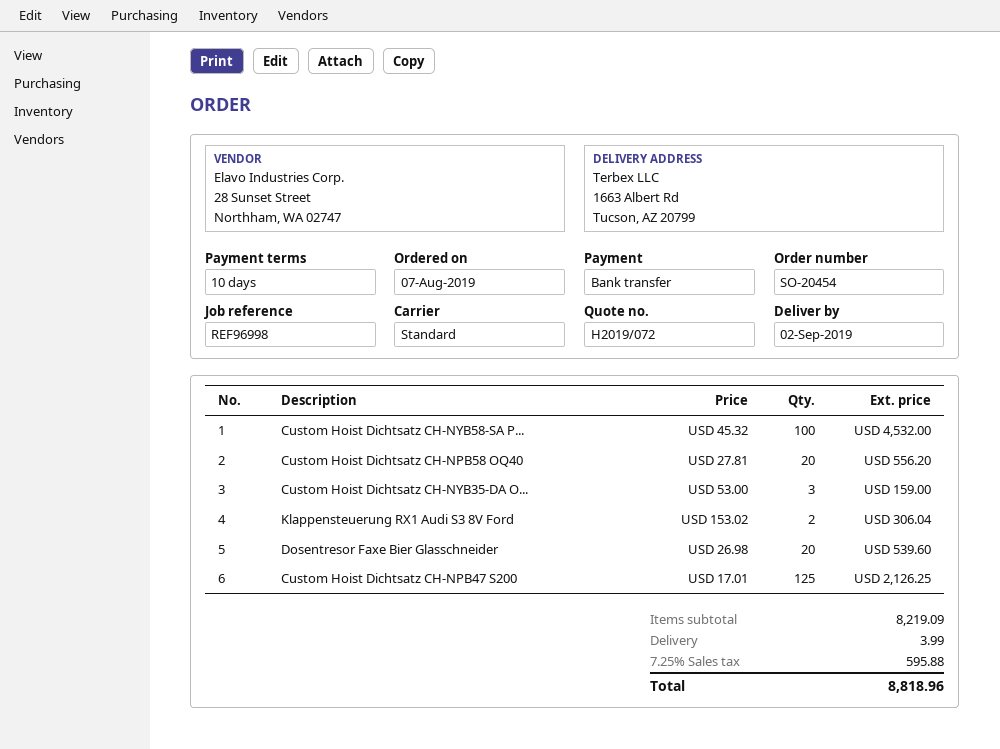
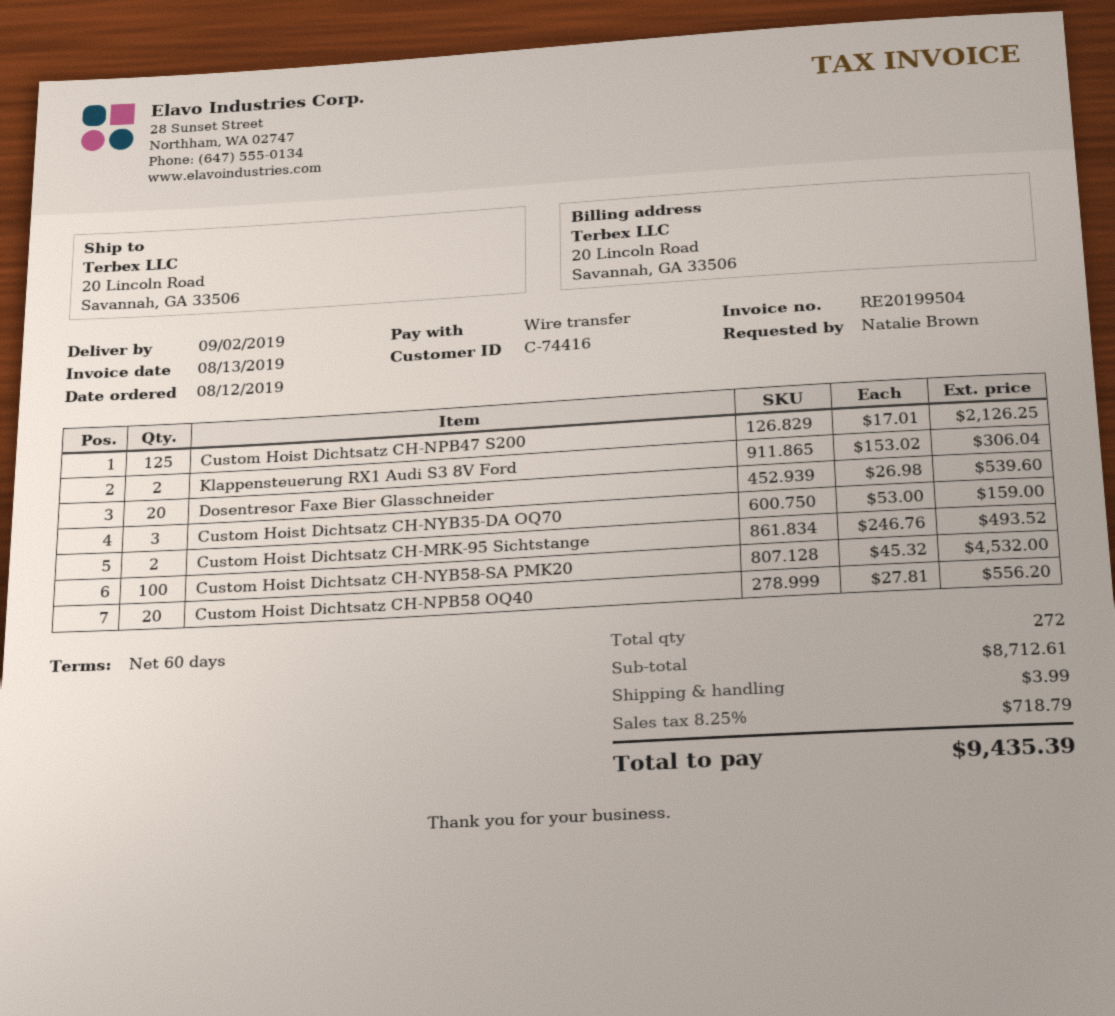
order date: 2019-08-07 -> 2019-08-12
payment terms: 10 days -> 60 days
ship to: 1663 Albert Rd, Tucson, AZ 20799 -> 20 Lincoln Road, Savannah, GA 33506
Custom Hoist Dichtsatz CH-MRK-95 Sichtstange: none -> 2 x 246.76 = 493.52
subtotal: 8219.09 -> 8712.61
tax: 7.25% = 595.88 -> 8.25% = 718.79
total: 8818.96 -> 9435.39

